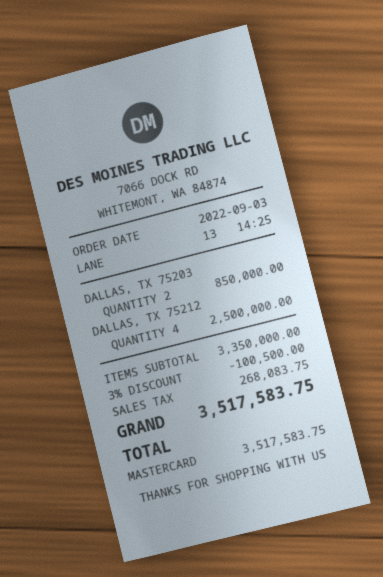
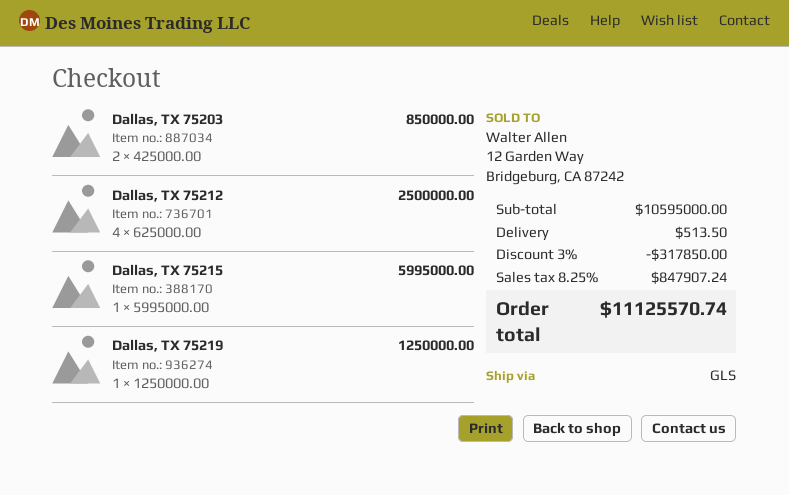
Dallas, TX 75215: none -> 1 for 5995000.00
Dallas, TX 75219: none -> 1 for 1250000.00
subtotal: 3350000.00 -> 10595000.00
discount: 3% = 100500.00 -> 3% = 317850.00
shipping: none -> 513.50
tax: 268083.75 -> 847907.24
total: 3517583.75 -> 11125570.74

